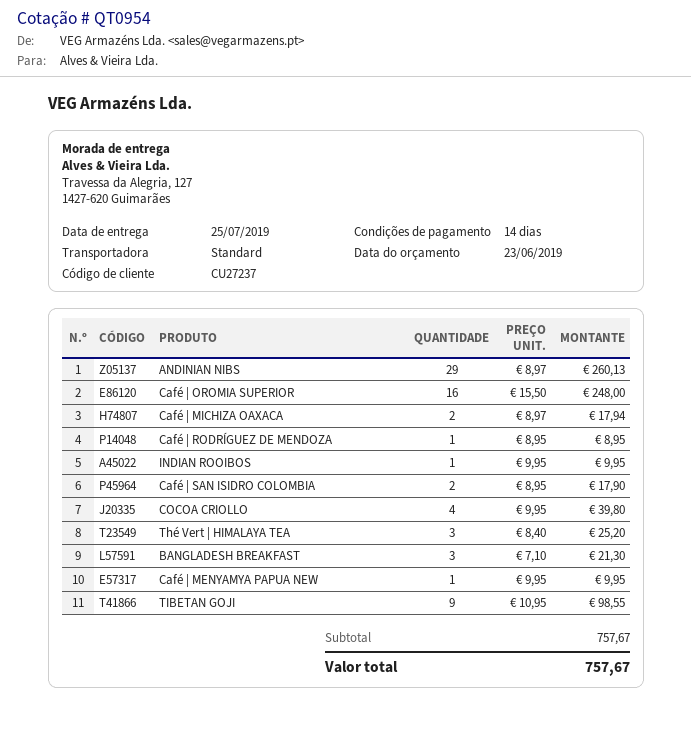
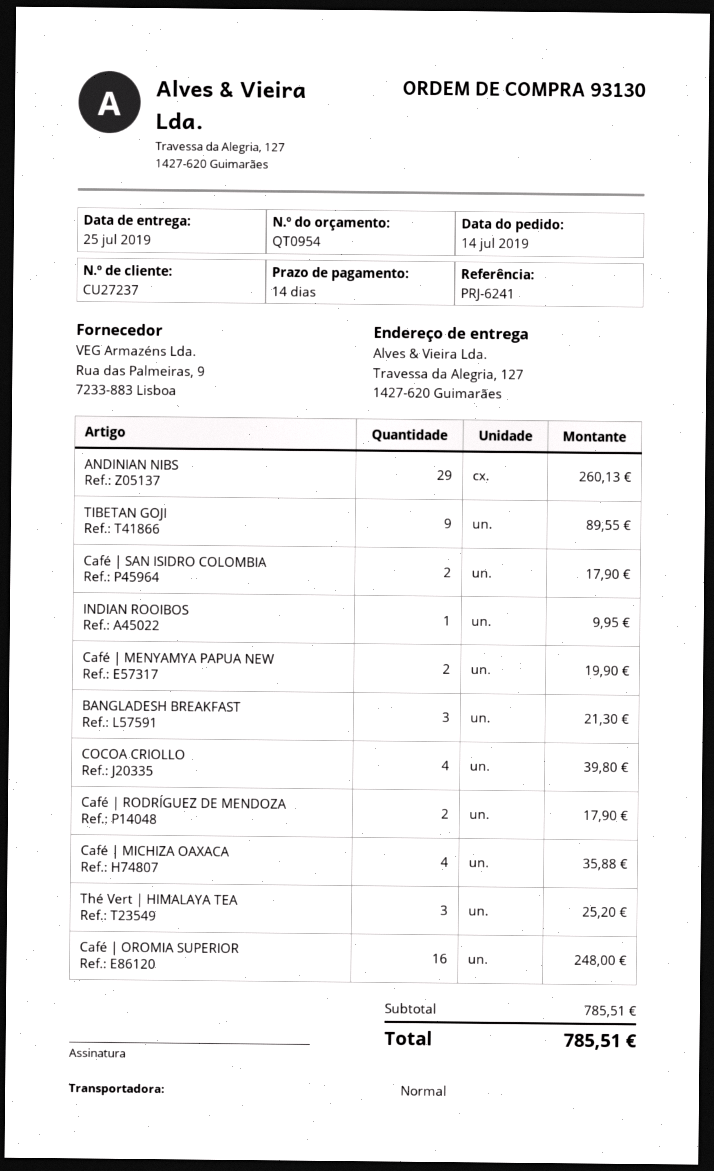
Café | MICHIZA OAXACA: 2 for 17.94 -> 4 for 35.88
Café | RODRÍGUEZ DE MENDOZA: 1 for 8.95 -> 2 for 17.90
Café | MENYAMYA PAPUA NEW: 1 for 9.95 -> 2 for 19.90
TIBETAN GOJI: 9 for 98.55 -> 9 for 89.55
subtotal: 757.67 -> 785.51
total: 757.67 -> 785.51

